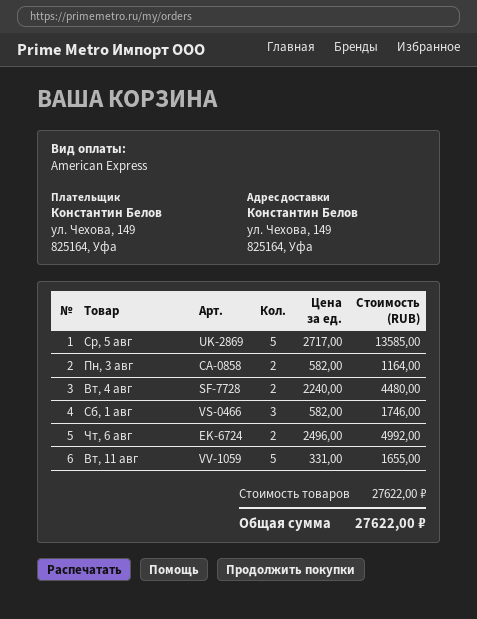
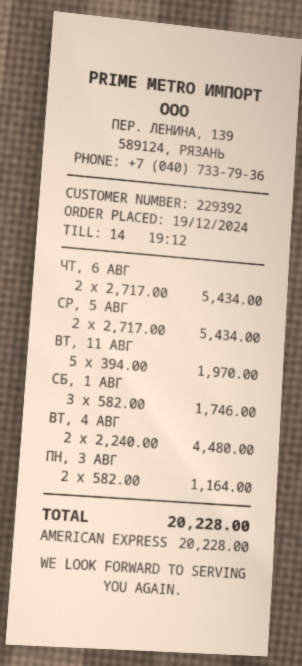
Ср, 5 авг: 5 x 2717.00 = 13585.00 -> 2 x 2717.00 = 5434.00
Чт, 6 авг: 2 x 2496.00 = 4992.00 -> 2 x 2717.00 = 5434.00
Вт, 11 авг: 5 x 331.00 = 1655.00 -> 5 x 394.00 = 1970.00
total: 27622.00 -> 20228.00

